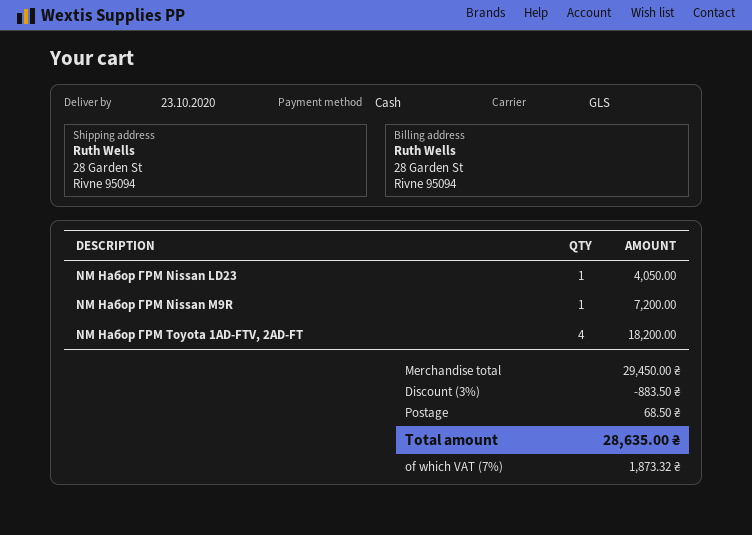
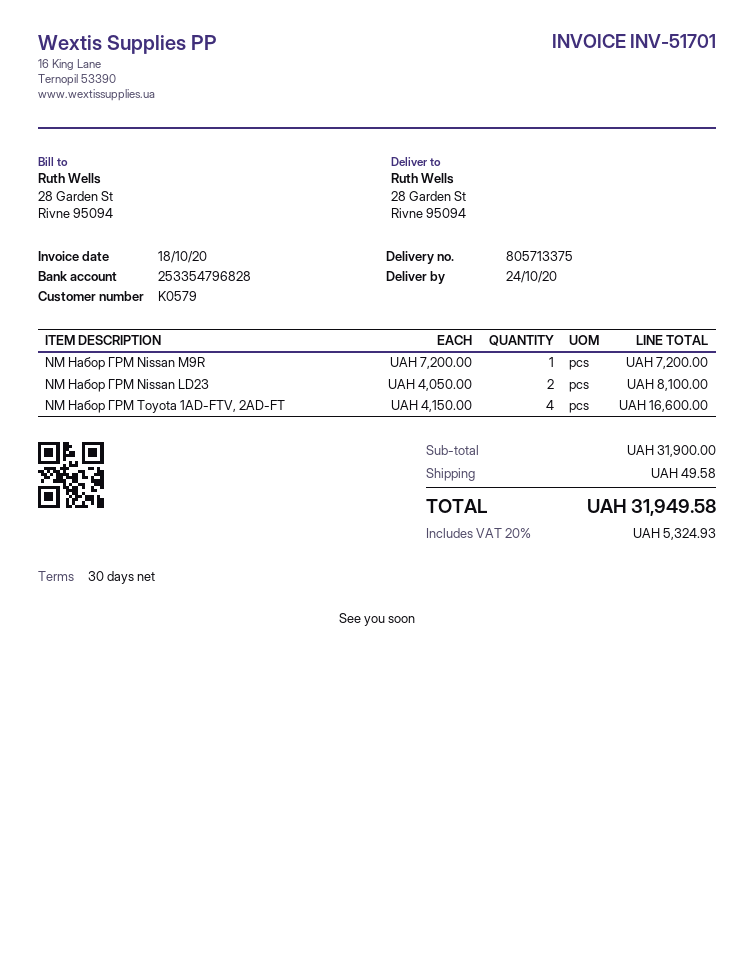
delivery date: 2020-10-23 -> 2020-10-24
NM Набор ГРМ Nissan LD23: 1 for 4050.00 -> 2 for 8100.00
NM Набор ГРМ Toyota 1AD-FTV, 2AD-FT: 4 for 18200.00 -> 4 for 16600.00
subtotal: 29450.00 -> 31900.00
discount: 3% = 883.50 -> none
shipping: 68.50 -> 49.58
tax: 7% = 1873.32 -> 20% = 5324.93
total: 28635.00 -> 31949.58

